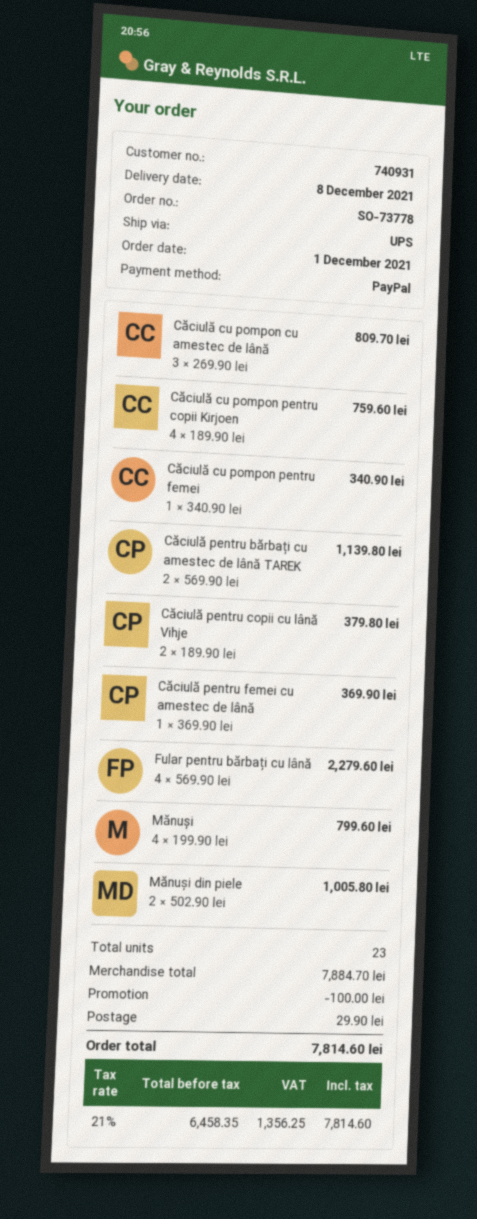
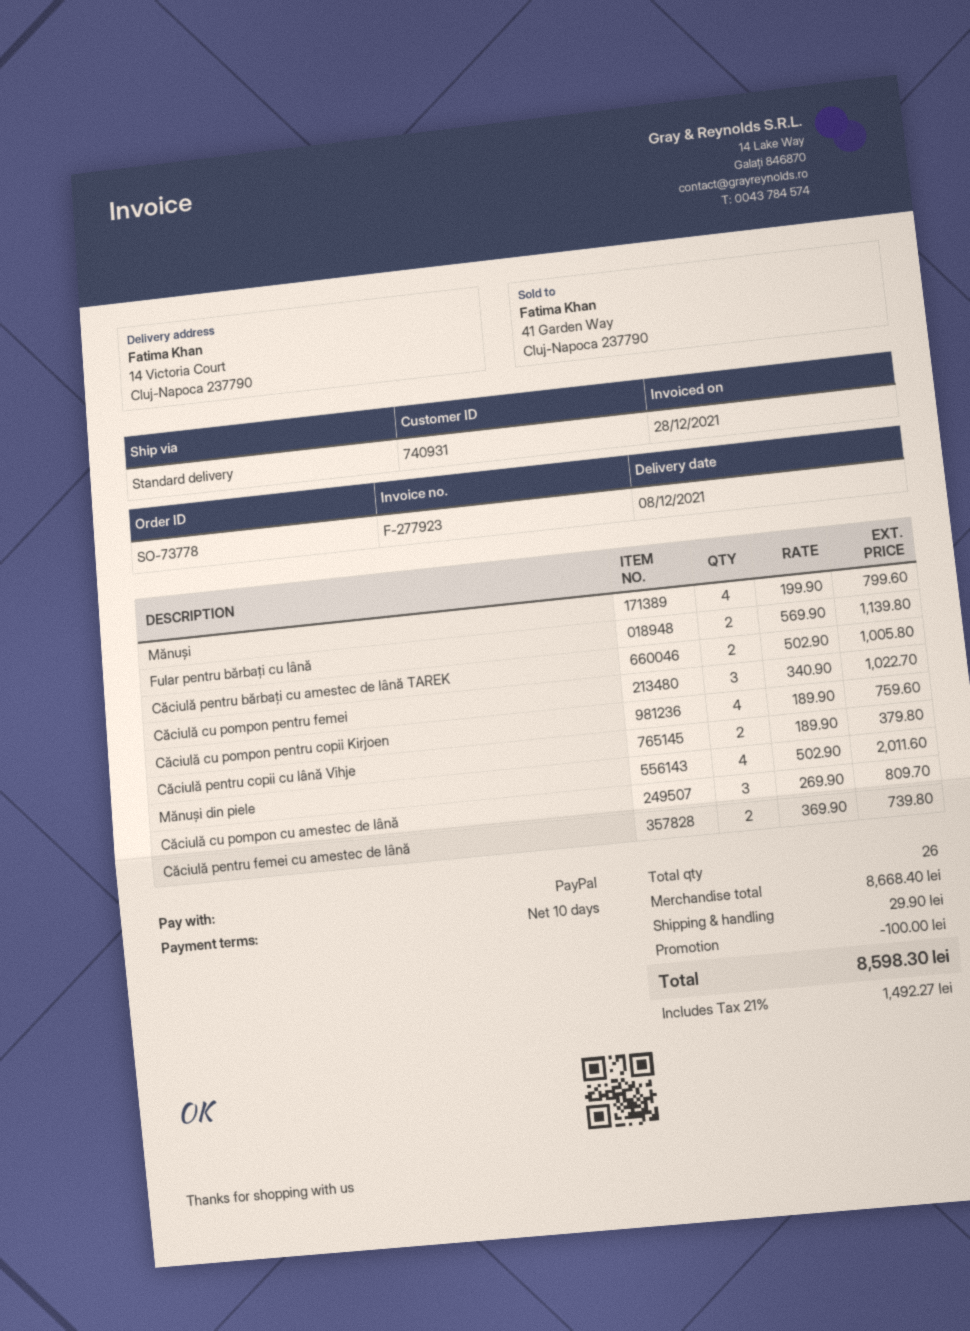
shipping method: UPS -> standard
Căciulă cu pompon pentru femei: 1 x 340.90 = 340.90 -> 3 x 340.90 = 1022.70
Căciulă pentru bărbați cu amestec de lână TAREK: 2 x 569.90 = 1139.80 -> 2 x 502.90 = 1005.80
Căciulă pentru femei cu amestec de lână: 1 x 369.90 = 369.90 -> 2 x 369.90 = 739.80
Fular pentru bărbați cu lână: 4 x 569.90 = 2279.60 -> 2 x 569.90 = 1139.80
Mănuși din piele: 2 x 502.90 = 1005.80 -> 4 x 502.90 = 2011.60
total quantity: 23 -> 26
subtotal: 7884.70 -> 8668.40
tax: 21% = 1356.25 -> 21% = 1492.27
total: 7814.60 -> 8598.30

